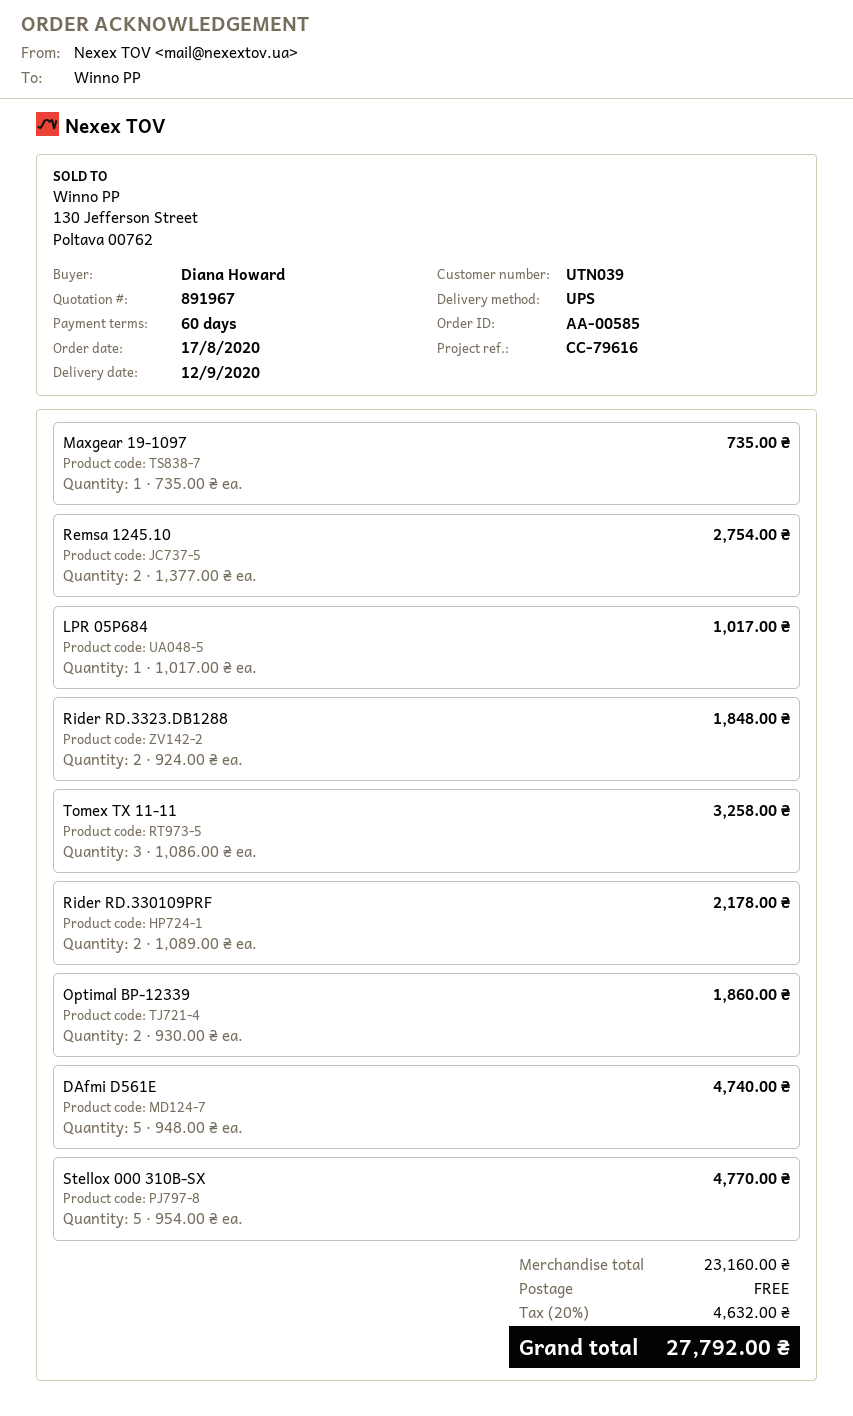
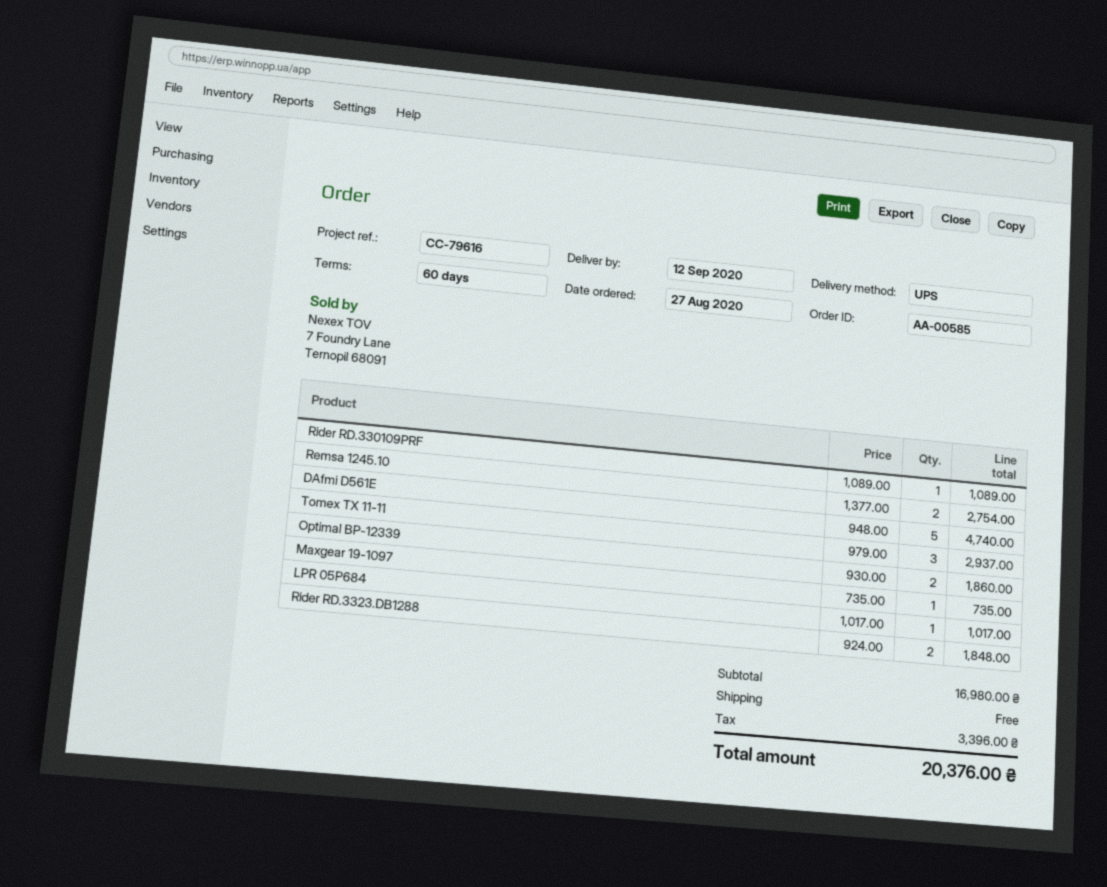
order date: 2020-08-17 -> 2020-08-27
Tomex TX 11-11: 3 x 1086.00 = 3258.00 -> 3 x 979.00 = 2937.00
Rider RD.330109PRF: 2 x 1089.00 = 2178.00 -> 1 x 1089.00 = 1089.00
Stellox 000 310B-SX: 5 x 954.00 = 4770.00 -> none
subtotal: 23160.00 -> 16980.00
tax: 4632.00 -> 3396.00
total: 27792.00 -> 20376.00

